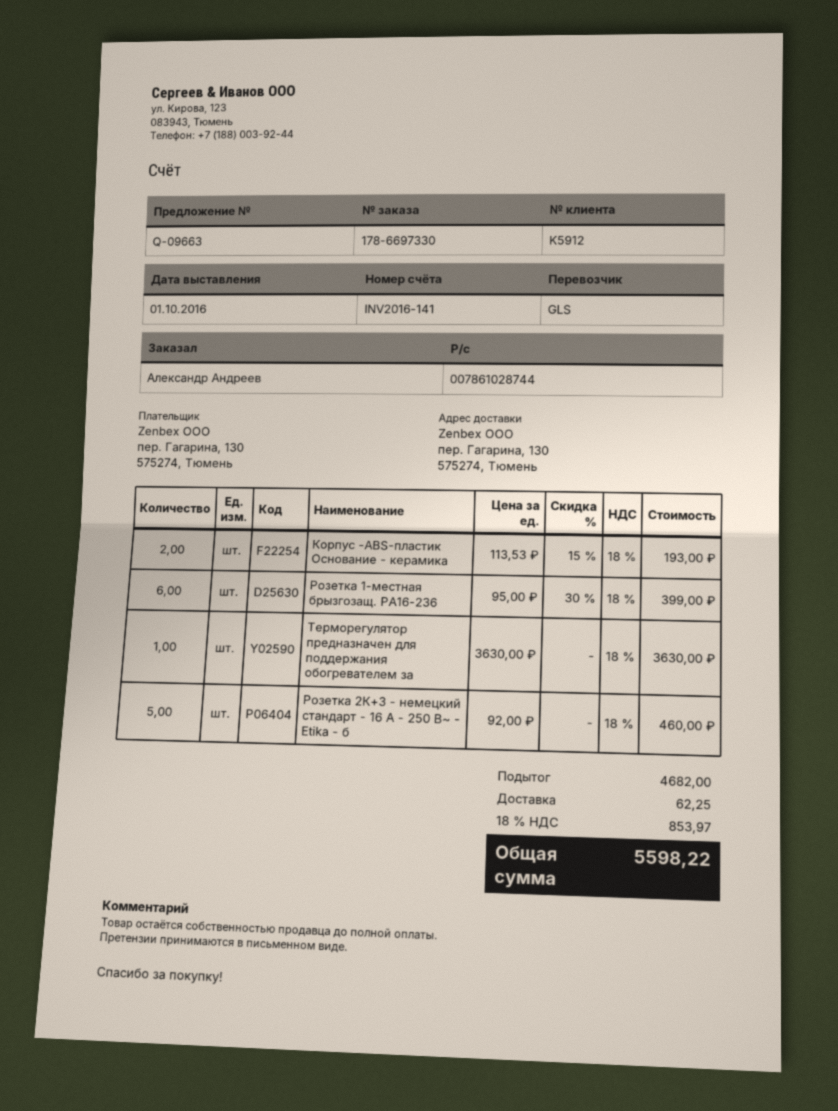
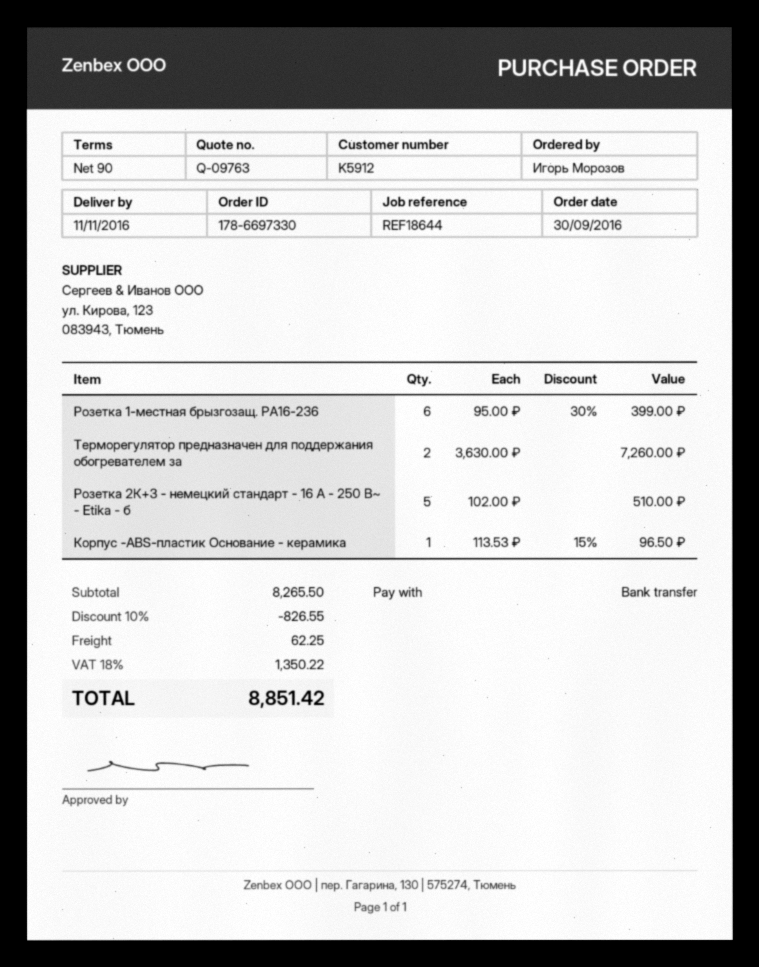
quote number: Q-09663 -> Q-09763
ordered by: Александр Андреев -> Игорь Морозов
Корпус -ABS-пластик Основание - керамика: 2 x 113.53 - 15% = 193.00 -> 1 x 113.53 - 15% = 96.50
Терморегулятор предназначен для поддержания обогревателем за: 1 x 3630.00 = 3630.00 -> 2 x 3630.00 = 7260.00
Розетка 2К+З - немецкий стандарт - 16 А - 250 В~ - Etika - б: 5 x 92.00 = 460.00 -> 5 x 102.00 = 510.00
subtotal: 4682.00 -> 8265.50
discount: none -> 10% = 826.55
tax: 18% = 853.97 -> 18% = 1350.22
total: 5598.22 -> 8851.42

